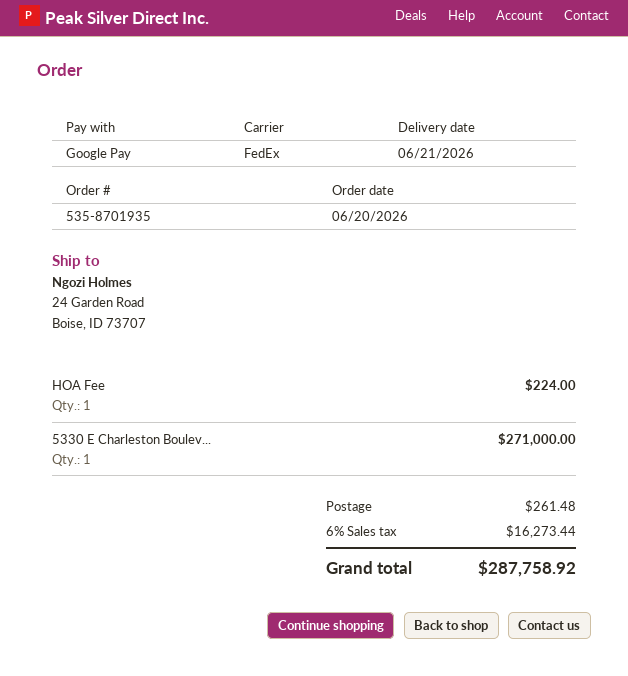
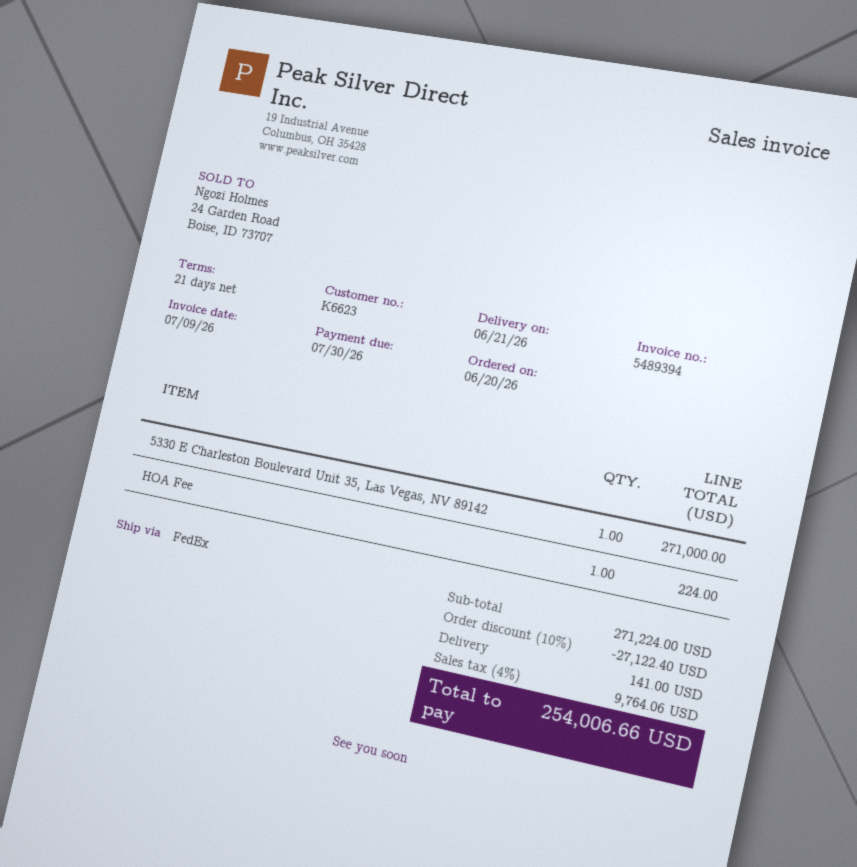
discount: none -> 10% = 27122.40
shipping: 261.48 -> 141.00
tax: 6% = 16273.44 -> 4% = 9764.06
total: 287758.92 -> 254006.66

